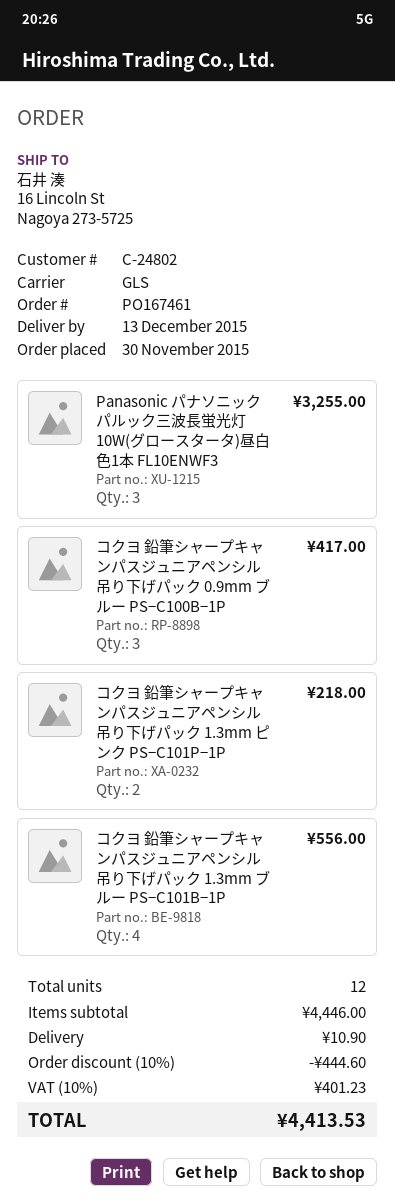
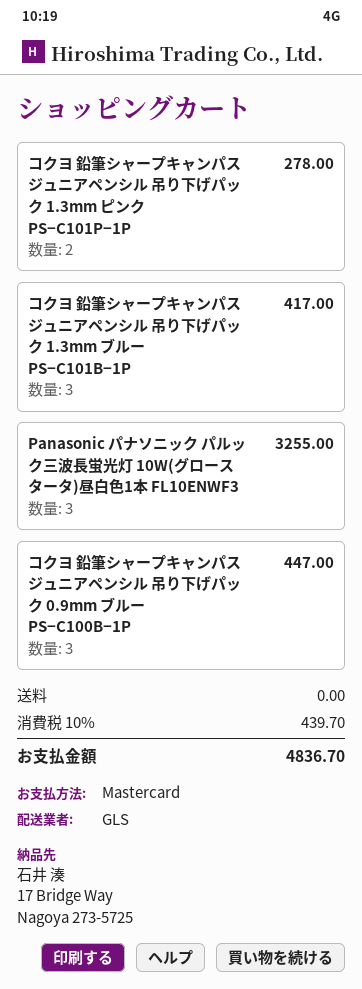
ship to: 16 Lincoln St, Nagoya 273-5725 -> 17 Bridge Way, Nagoya 273-5725
コクヨ 鉛筆シャープキャンパスジュニアペンシル 吊り下げパック 0.9mm ブルー PS−C100B−1P: 3 for 417.00 -> 3 for 447.00
コクヨ 鉛筆シャープキャンパスジュニアペンシル 吊り下げパック 1.3mm ピンク PS−C101P−1P: 2 for 218.00 -> 2 for 278.00
コクヨ 鉛筆シャープキャンパスジュニアペンシル 吊り下げパック 1.3mm ブルー PS−C101B−1P: 4 for 556.00 -> 3 for 417.00
discount: 10% = 444.60 -> none
shipping: 10.90 -> 0.00
tax: 10% = 401.23 -> 10% = 439.70
total: 4413.53 -> 4836.70

